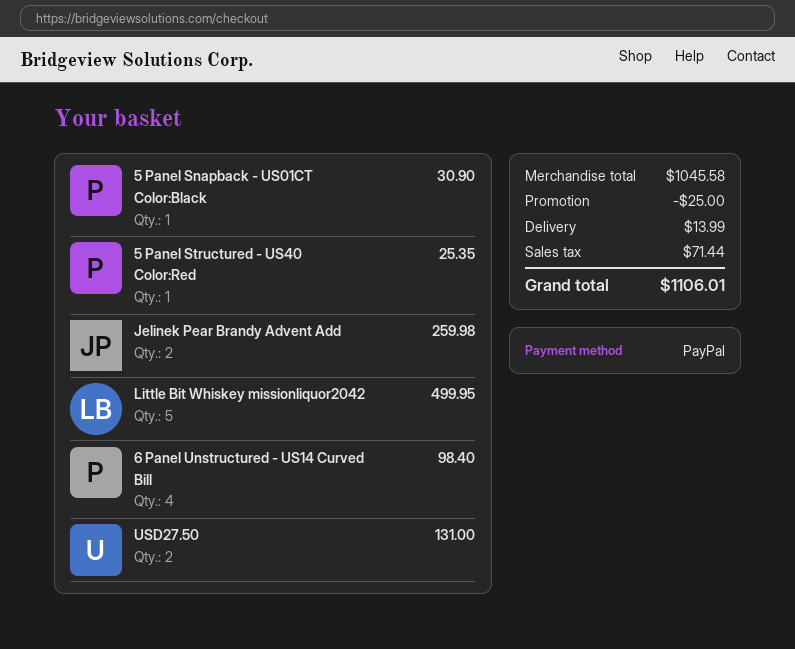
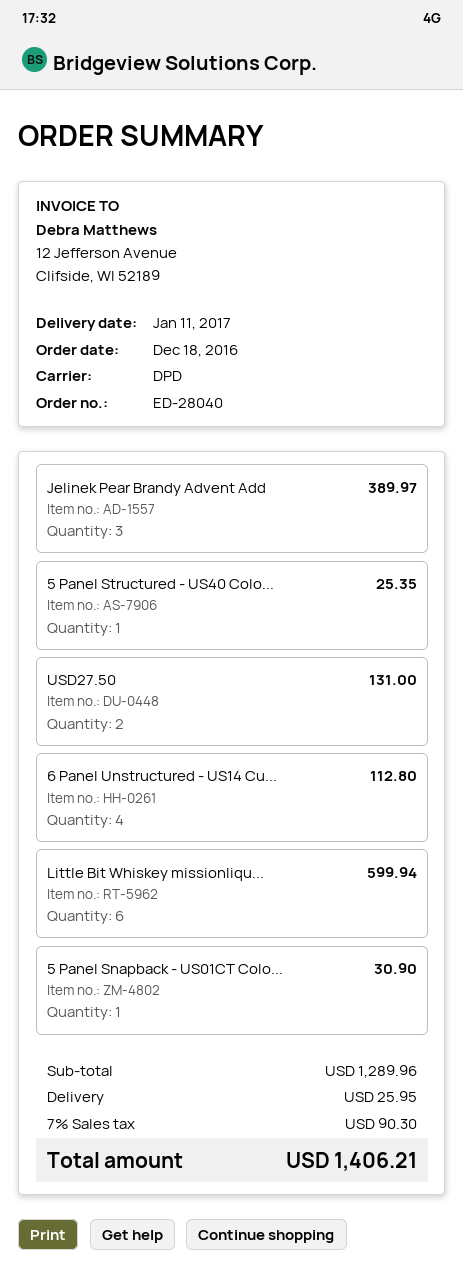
Jelinek Pear Brandy Advent Add: 2 for 259.98 -> 3 for 389.97
Little Bit Whiskey missionliquor2042: 5 for 499.95 -> 6 for 599.94
6 Panel Unstructured - US14 Curved Bill: 4 for 98.40 -> 4 for 112.80
subtotal: 1045.58 -> 1289.96
discount: 25.00 -> none
shipping: 13.99 -> 25.95
tax: 71.44 -> 90.30
total: 1106.01 -> 1406.21

